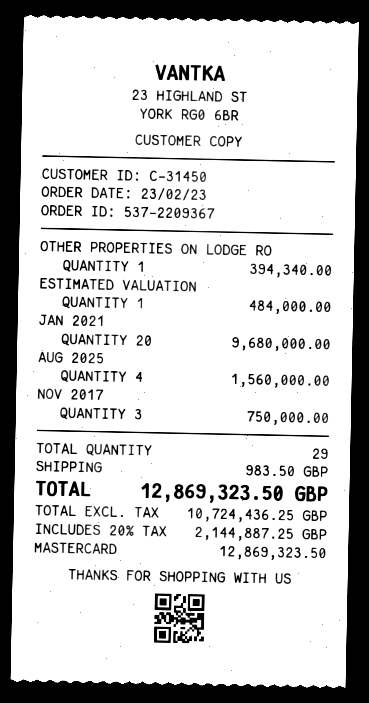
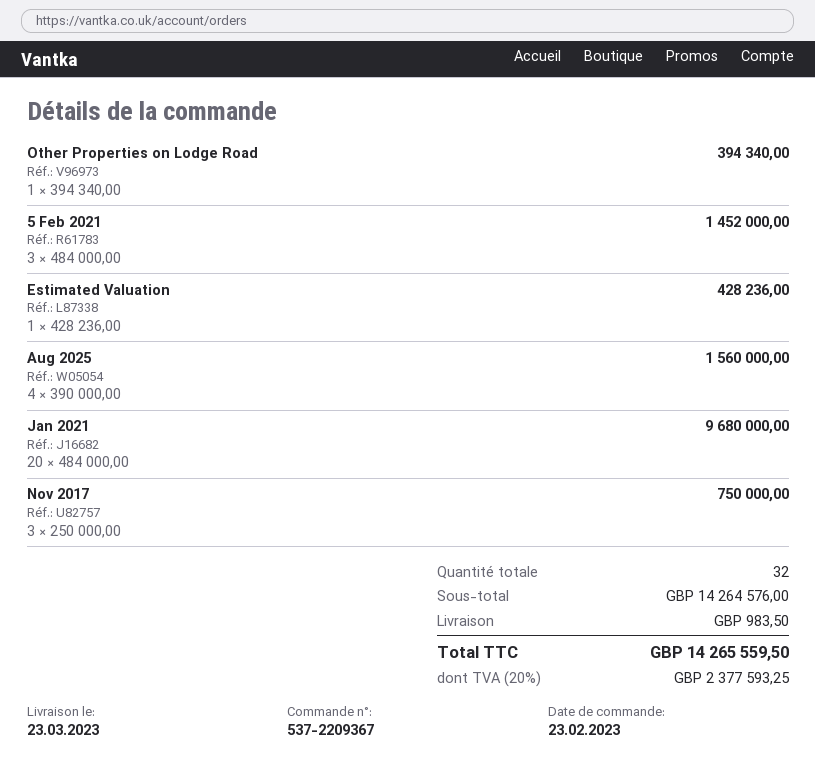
ESTIMATED VALUATION: 1 for 484000.00 -> 1 for 428236.00
5 Feb 2021: none -> 3 for 1452000.00
total quantity: 29 -> 32
tax: 20% = 2144887.25 -> 20% = 2377593.25
total: 12869323.50 -> 14265559.50

